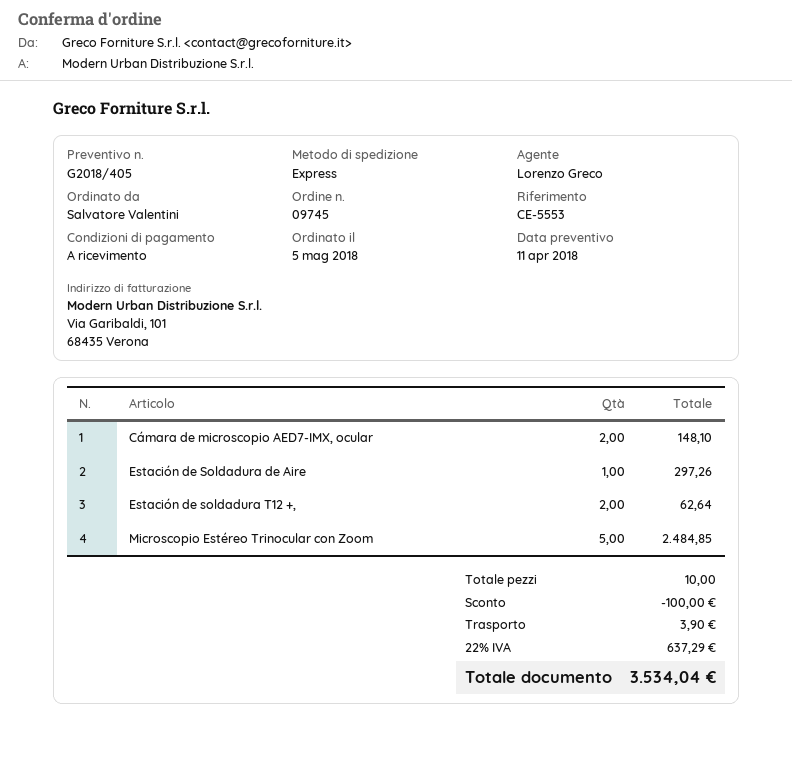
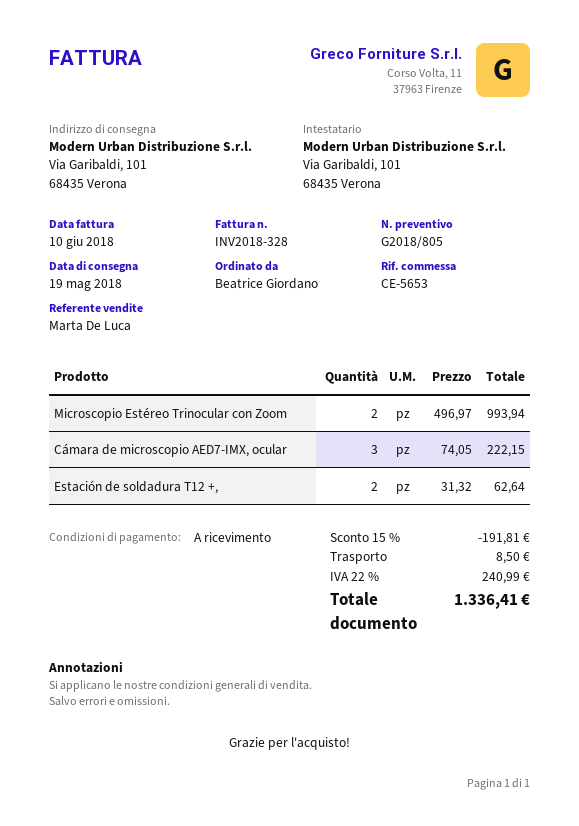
quote number: G2018/405 -> G2018/805
reference: CE-5553 -> CE-5653
ordered by: Salvatore Valentini -> Beatrice Giordano
sales rep: Lorenzo Greco -> Marta De Luca
Cámara de microscopio AED7-IMX, ocular: 2 for 148.10 -> 3 for 222.15
Estación de Soldadura de Aire: 1 for 297.26 -> none
Microscopio Estéreo Trinocular con Zoom: 5 for 2484.85 -> 2 for 993.94
discount: 100.00 -> 191.81
shipping: 3.90 -> 8.50
tax: 22% = 637.29 -> 22% = 240.99
total: 3534.04 -> 1336.41

